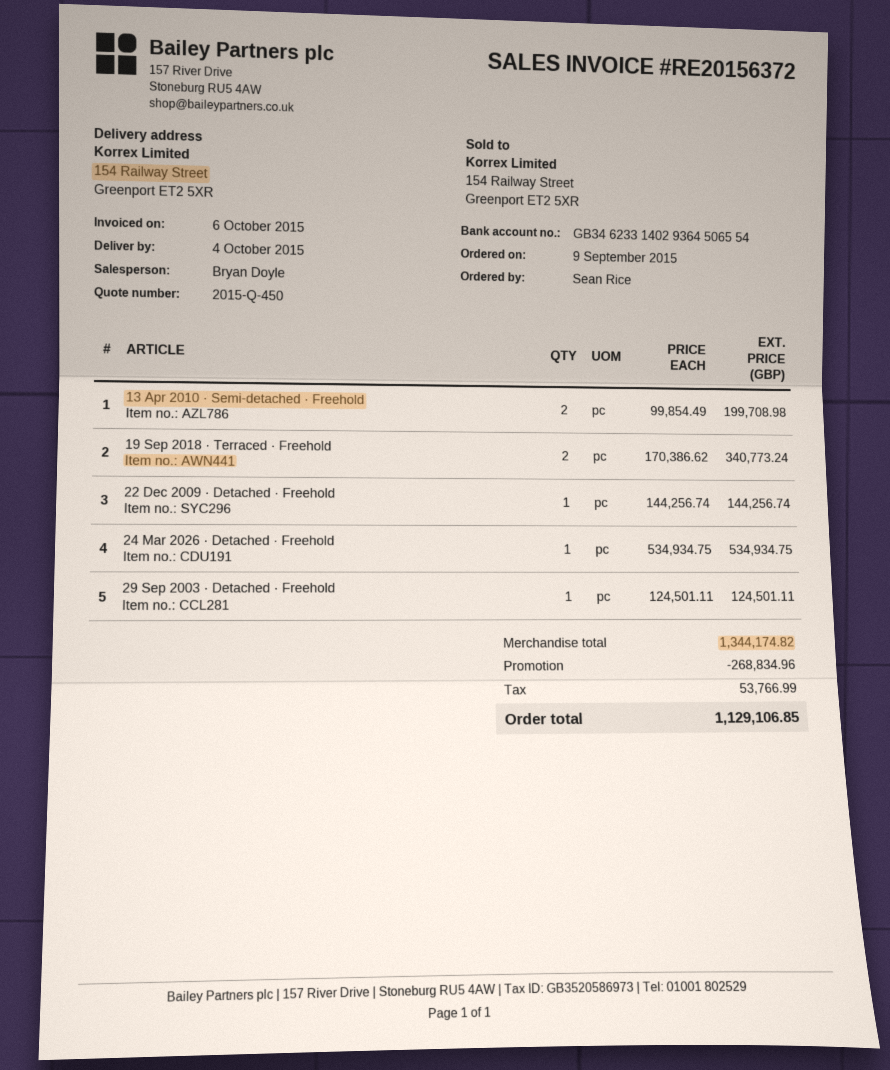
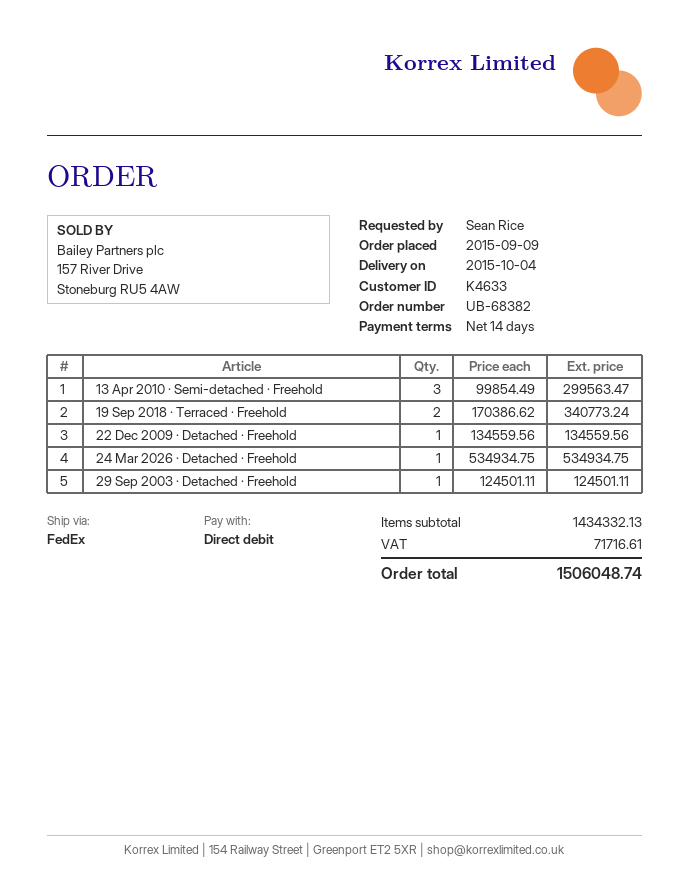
13 Apr 2010 · Semi-detached · Freehold: 2 x 99854.49 = 199708.98 -> 3 x 99854.49 = 299563.47
22 Dec 2009 · Detached · Freehold: 1 x 144256.74 = 144256.74 -> 1 x 134559.56 = 134559.56
subtotal: 1344174.82 -> 1434332.13
discount: 268834.96 -> none
tax: 53766.99 -> 71716.61
total: 1129106.85 -> 1506048.74

